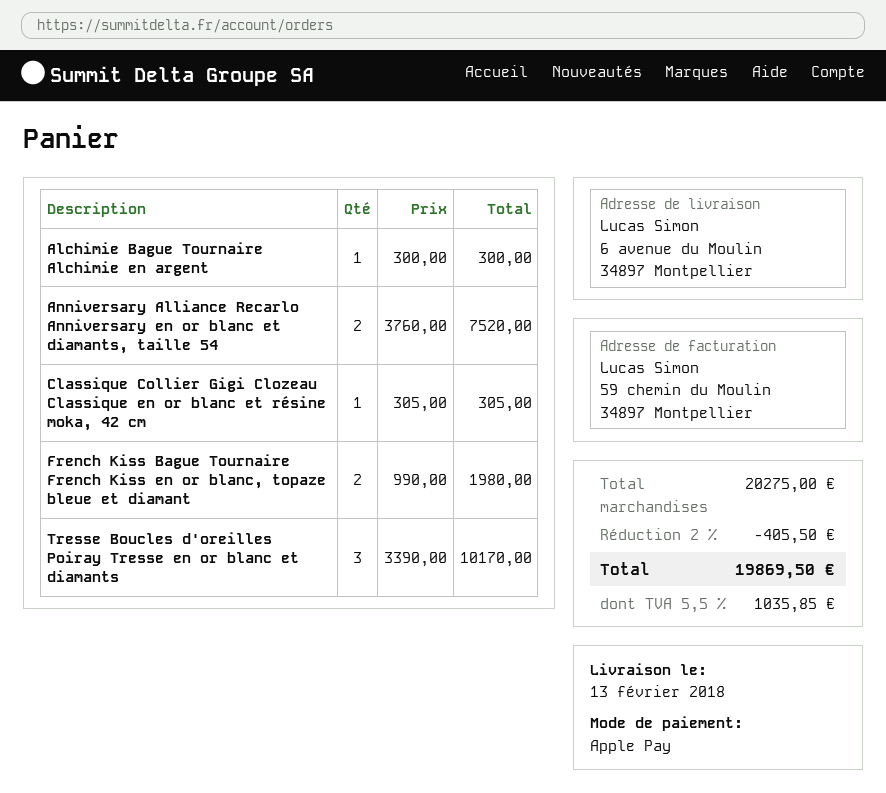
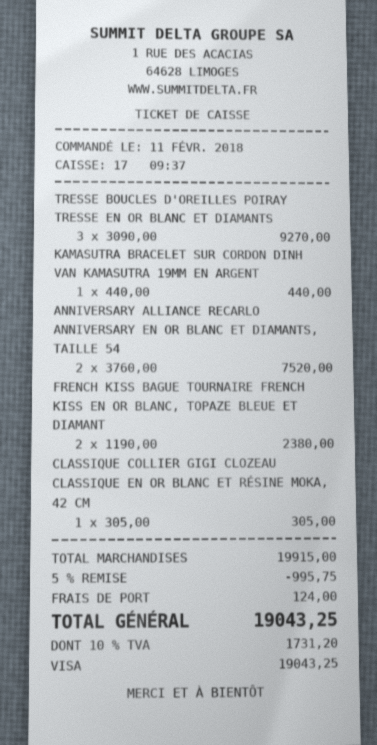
payment method: Apple Pay -> Visa
Alchimie Bague Tournaire Alchimie en argent: 1 x 300.00 = 300.00 -> none
French Kiss Bague Tournaire French Kiss en or blanc, topaze bleue et diamant: 2 x 990.00 = 1980.00 -> 2 x 1190.00 = 2380.00
Tresse Boucles d'oreilles Poiray Tresse en or blanc et diamants: 3 x 3390.00 = 10170.00 -> 3 x 3090.00 = 9270.00
KAMASUTRA BRACELET SUR CORDON DINH VAN KAMASUTRA 19MM EN ARGENT: none -> 1 x 440.00 = 440.00
subtotal: 20275.00 -> 19915.00
discount: 2% = 405.50 -> 5% = 995.75
shipping: none -> 124.00
tax: 5.5% = 1035.85 -> 10% = 1731.20
total: 19869.50 -> 19043.25

